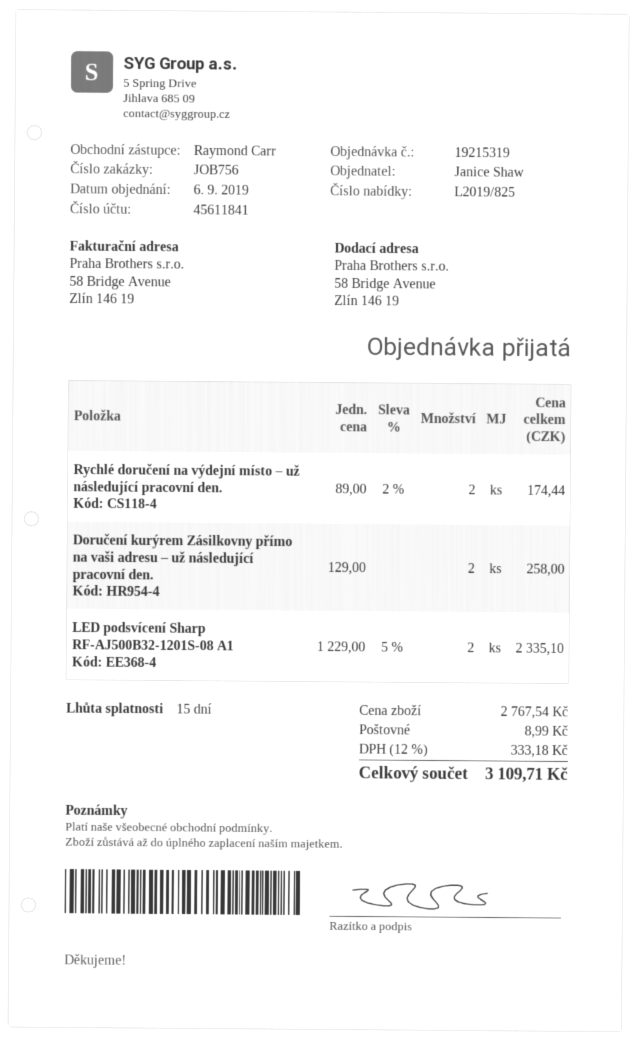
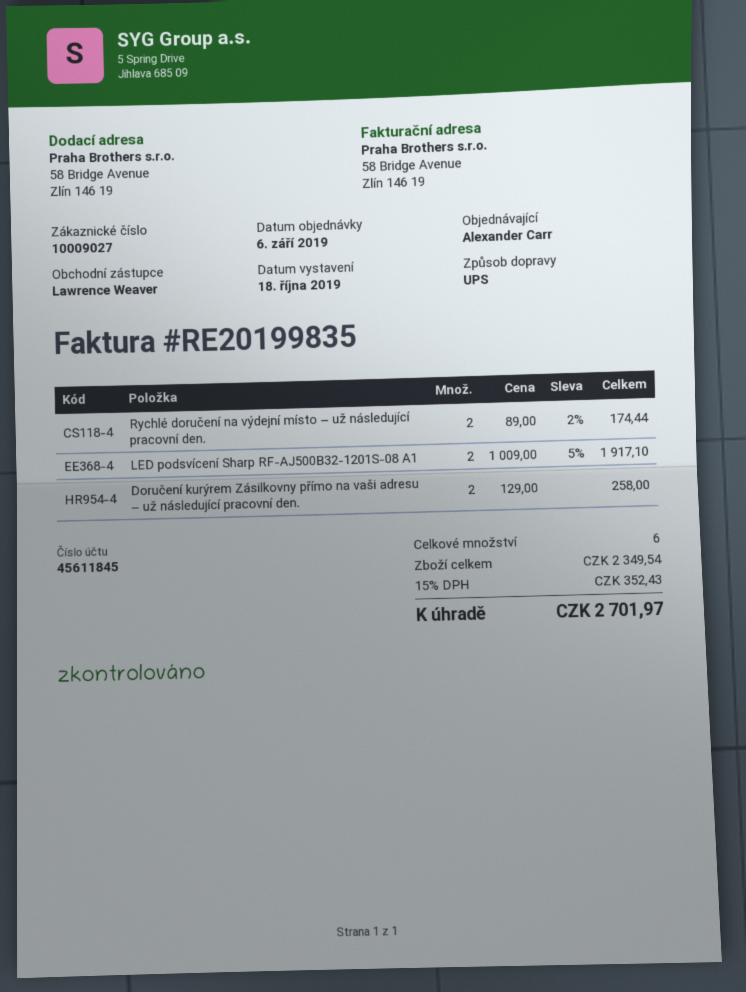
ordered by: Janice Shaw -> Alexander Carr
sales rep: Raymond Carr -> Lawrence Weaver
bank account: 45611841 -> 45611845
LED podsvícení Sharp RF-AJ500B32-1201S-08 A1: 2 x 1229.00 - 5% = 2335.10 -> 2 x 1009.00 - 5% = 1917.10
subtotal: 2767.54 -> 2349.54
shipping: 8.99 -> none
tax: 12% = 333.18 -> 15% = 352.43
total: 3109.71 -> 2701.97

